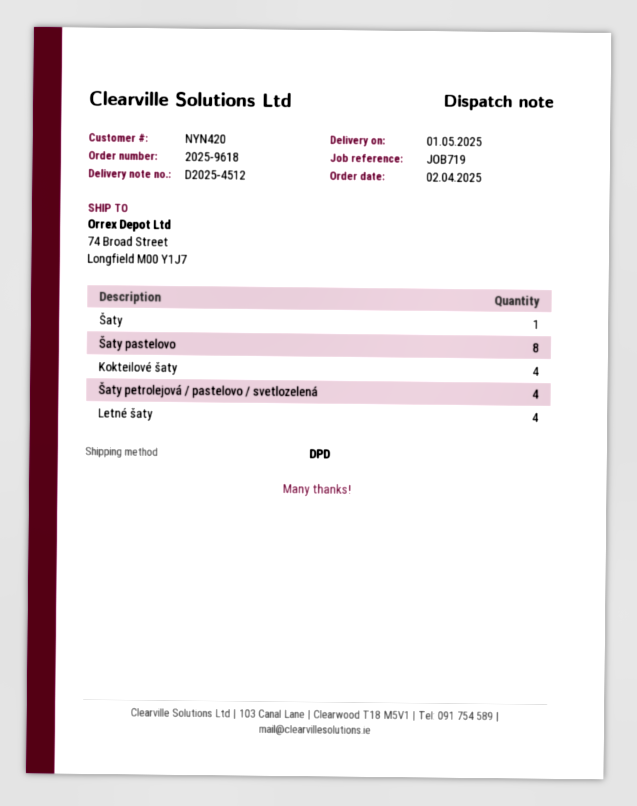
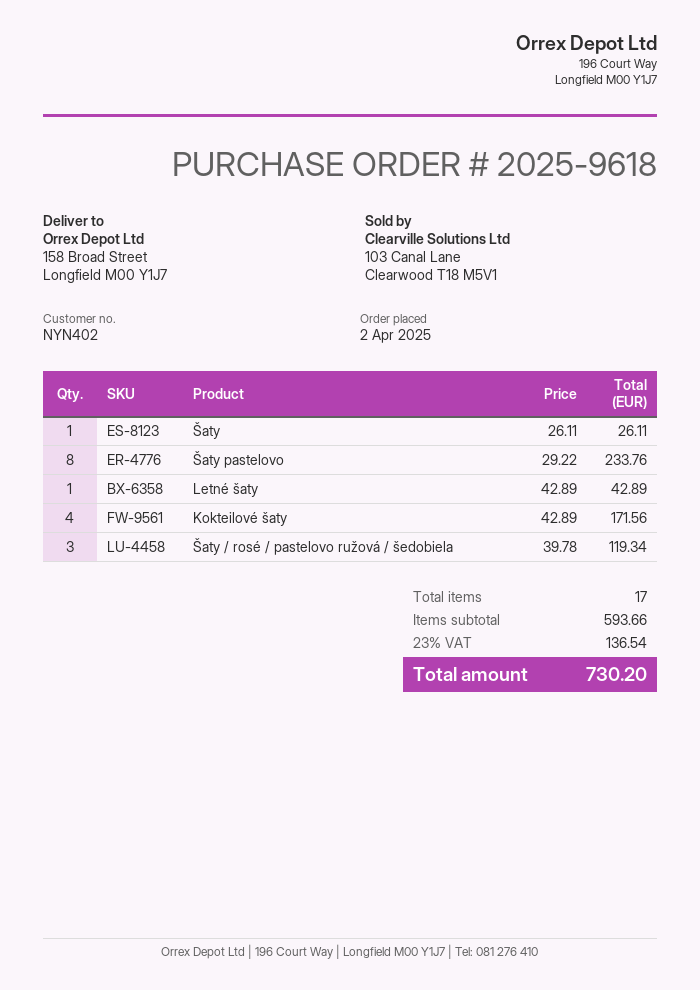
customer number: NYN420 -> NYN402
ship to: 74 Broad Street, Longfield M00 Y1J7 -> 158 Broad Street, Longfield M00 Y1J7
Šaty petrolejová / pastelovo / svetlozelená: 4 -> none
Letné šaty: 4 -> 1
Šaty / rosé / pastelovo ružová / šedobiela: none -> 3

